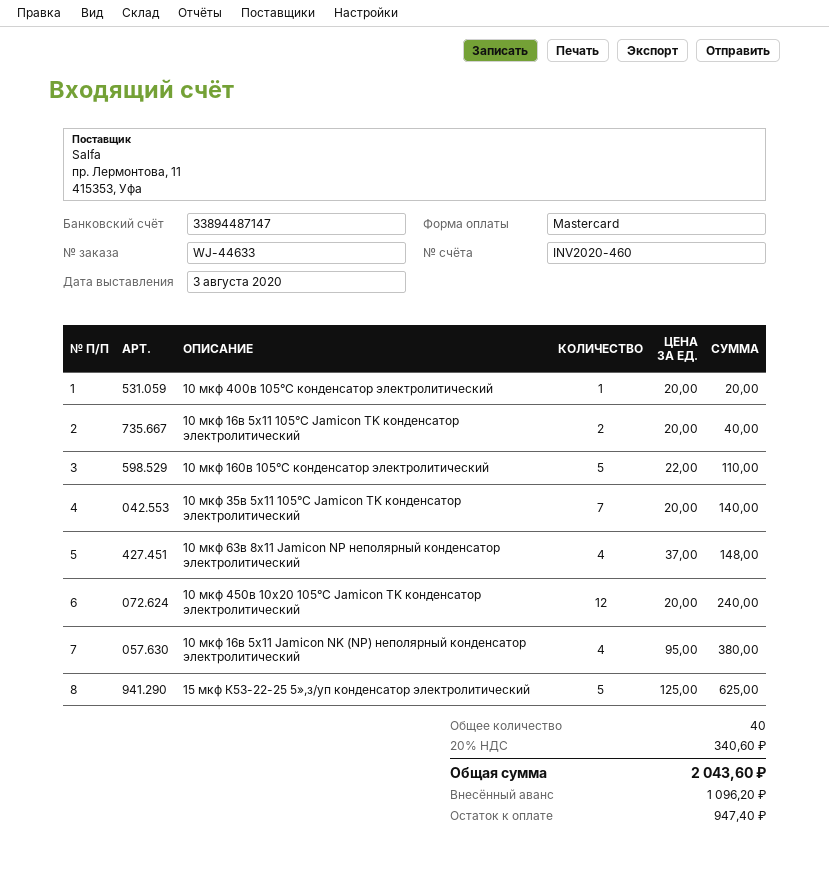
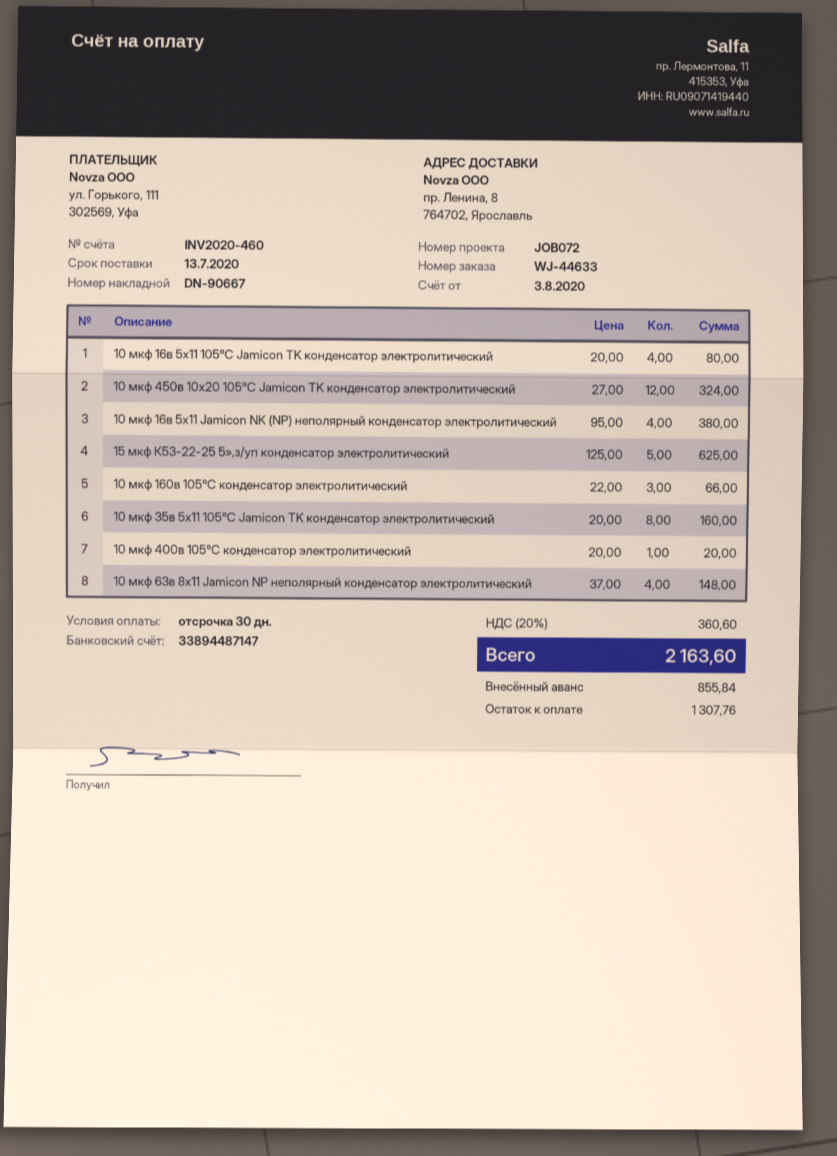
10 мкф 16в 5х11 105°C Jamicon TK конденсатор электролитический: 2 x 20.00 = 40.00 -> 4 x 20.00 = 80.00
10 мкф 160в 105°C конденсатор электролитический: 5 x 22.00 = 110.00 -> 3 x 22.00 = 66.00
10 мкф 35в 5х11 105°C Jamicon TK конденсатор электролитический: 7 x 20.00 = 140.00 -> 8 x 20.00 = 160.00
10 мкф 450в 10х20 105°C Jamicon TK конденсатор электролитический: 12 x 20.00 = 240.00 -> 12 x 27.00 = 324.00
tax: 20% = 340.60 -> 20% = 360.60
total: 2043.60 -> 2163.60
deposit: 1096.20 -> 855.84
balance: 947.40 -> 1307.76

